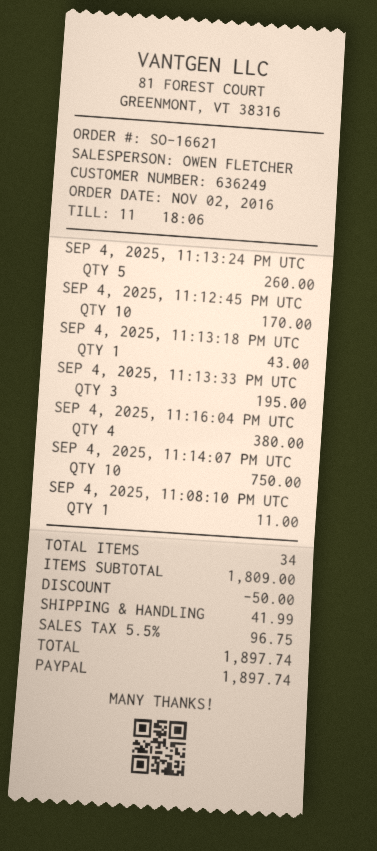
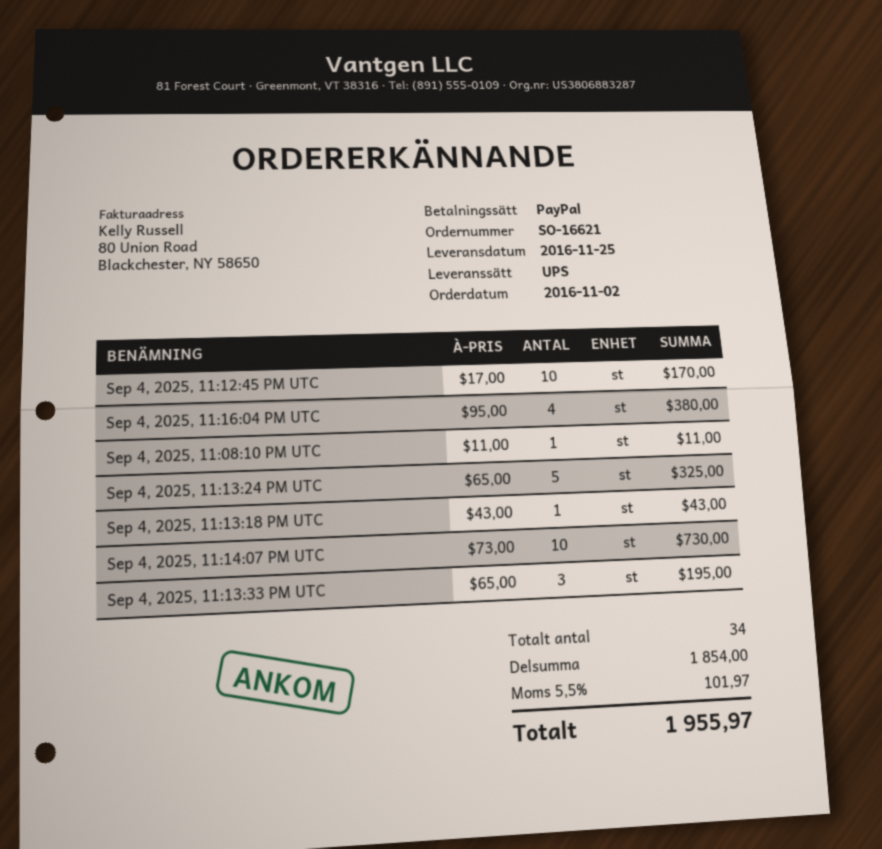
SEP 4, 2025, 11:13:24 PM UTC: 5 for 260.00 -> 5 for 325.00
SEP 4, 2025, 11:14:07 PM UTC: 10 for 750.00 -> 10 for 730.00
subtotal: 1809.00 -> 1854.00
discount: 50.00 -> none
shipping: 41.99 -> none
tax: 5.5% = 96.75 -> 5.5% = 101.97
total: 1897.74 -> 1955.97

